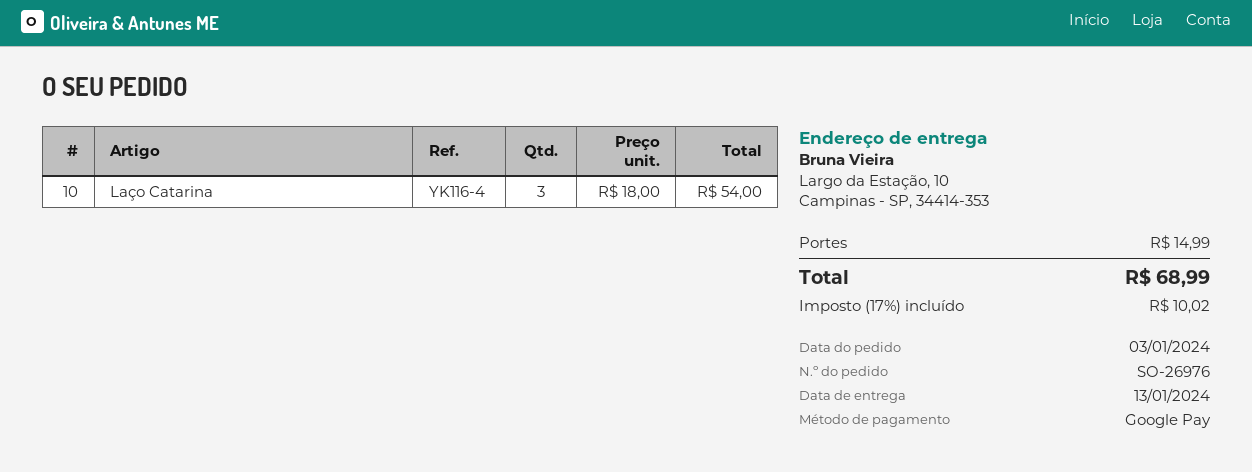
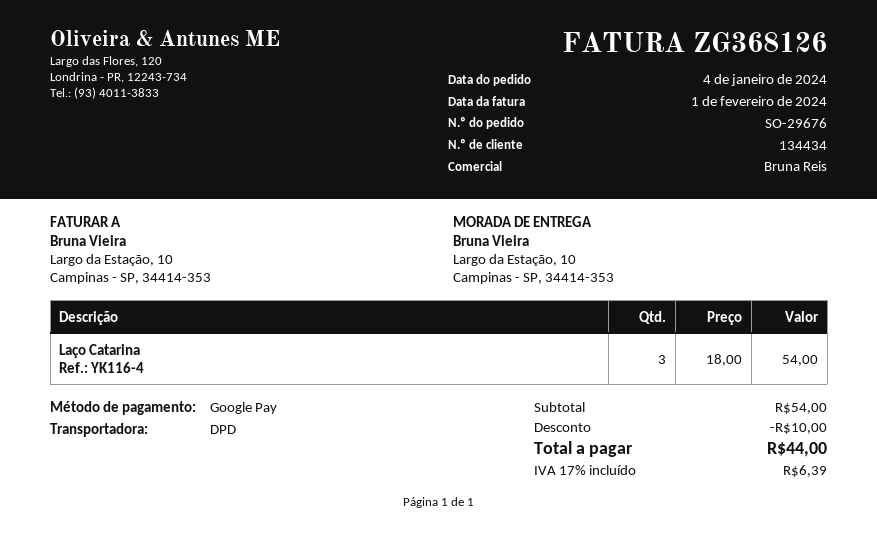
order number: SO-26976 -> SO-29676
order date: 2024-01-03 -> 2024-01-04
discount: none -> 10.00
shipping: 14.99 -> none
tax: 17% = 10.02 -> 17% = 6.39
total: 68.99 -> 44.00

